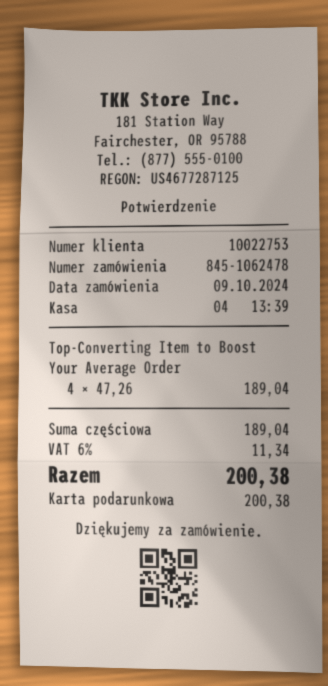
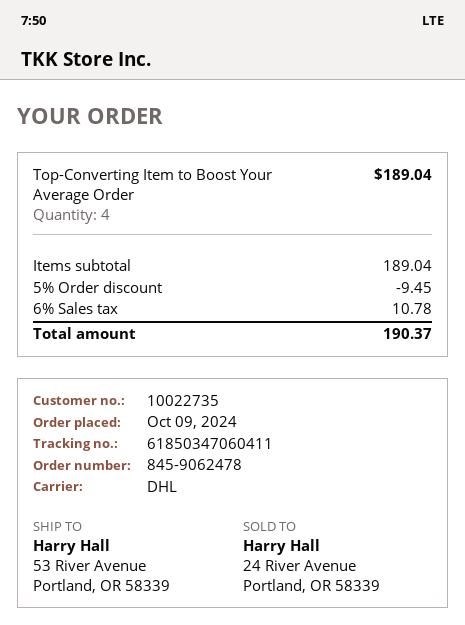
order number: 845-1062478 -> 845-9062478
customer number: 10022753 -> 10022735
discount: none -> 5% = 9.45
tax: 6% = 11.34 -> 6% = 10.78
total: 200.38 -> 190.37

